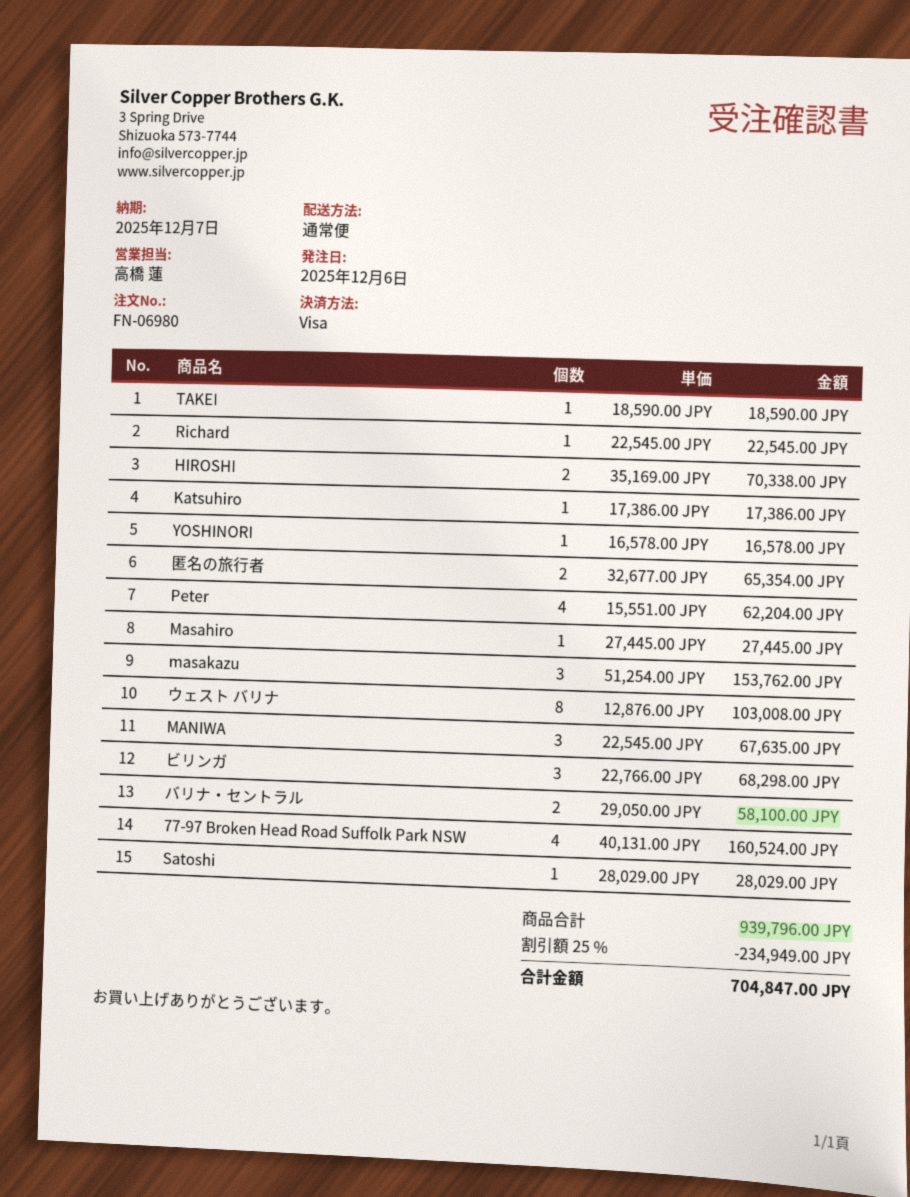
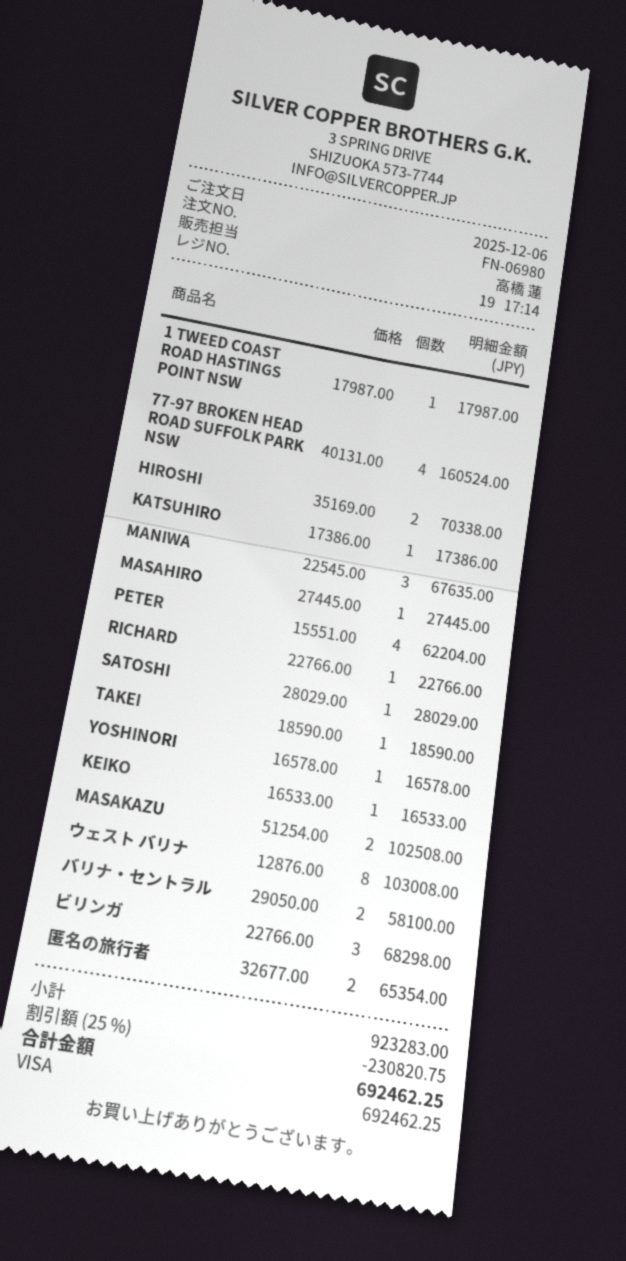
Richard: 1 x 22545.00 = 22545.00 -> 1 x 22766.00 = 22766.00
masakazu: 3 x 51254.00 = 153762.00 -> 2 x 51254.00 = 102508.00
1 TWEED COAST ROAD HASTINGS POINT NSW: none -> 1 x 17987.00 = 17987.00
KEIKO: none -> 1 x 16533.00 = 16533.00
subtotal: 939796.00 -> 923283.00
discount: 25% = 234949.00 -> 25% = 230820.75
total: 704847.00 -> 692462.25

